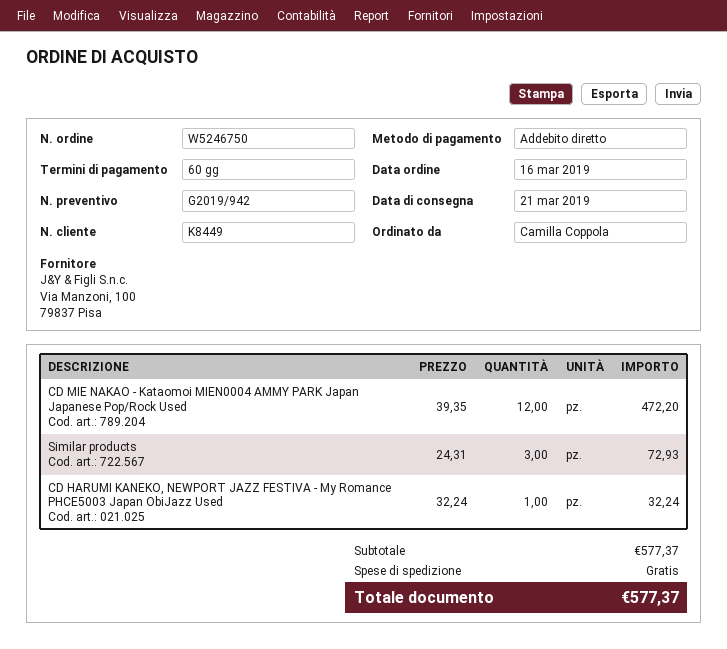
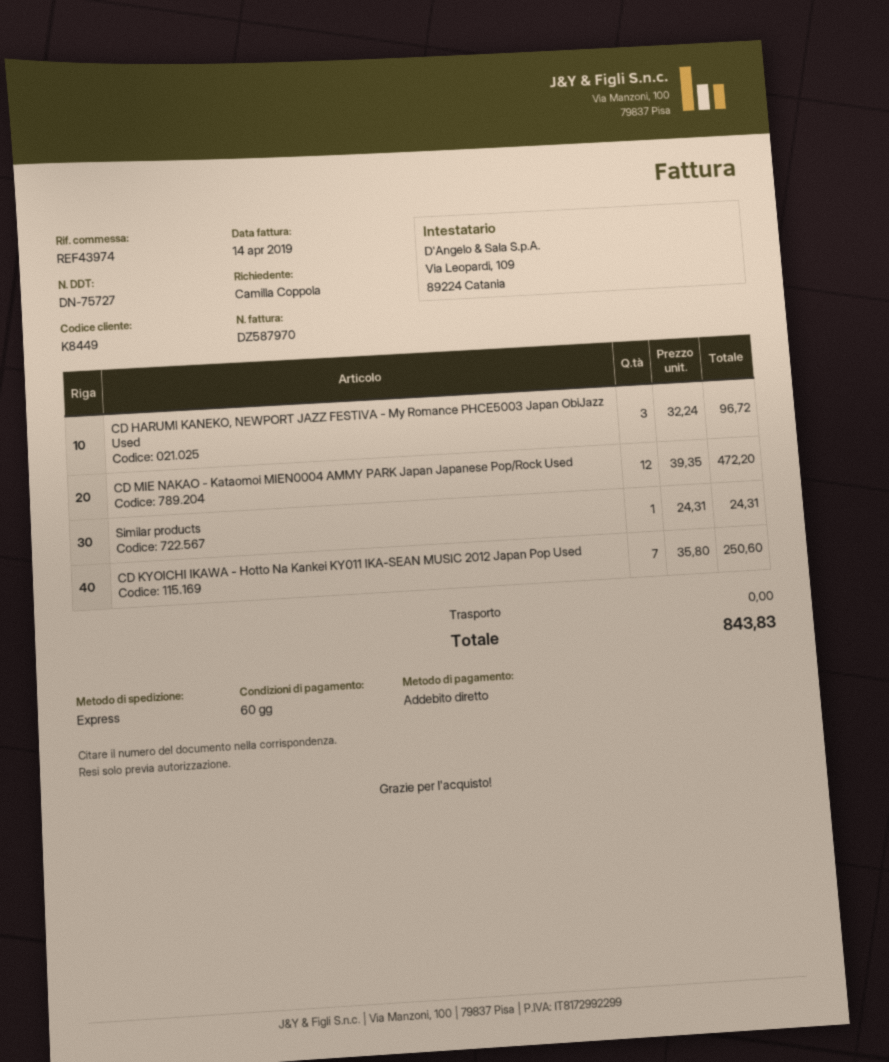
Similar products: 3 x 24.31 = 72.93 -> 1 x 24.31 = 24.31
CD HARUMI KANEKO, NEWPORT JAZZ FESTIVA - My Romance PHCE5003 Japan ObiJazz Used: 1 x 32.24 = 32.24 -> 3 x 32.24 = 96.72
CD KYOICHI IKAWA - Hotto Na Kankei KY011 IKA-SEAN MUSIC 2012 Japan Pop Used: none -> 7 x 35.80 = 250.60
total: 577.37 -> 843.83

